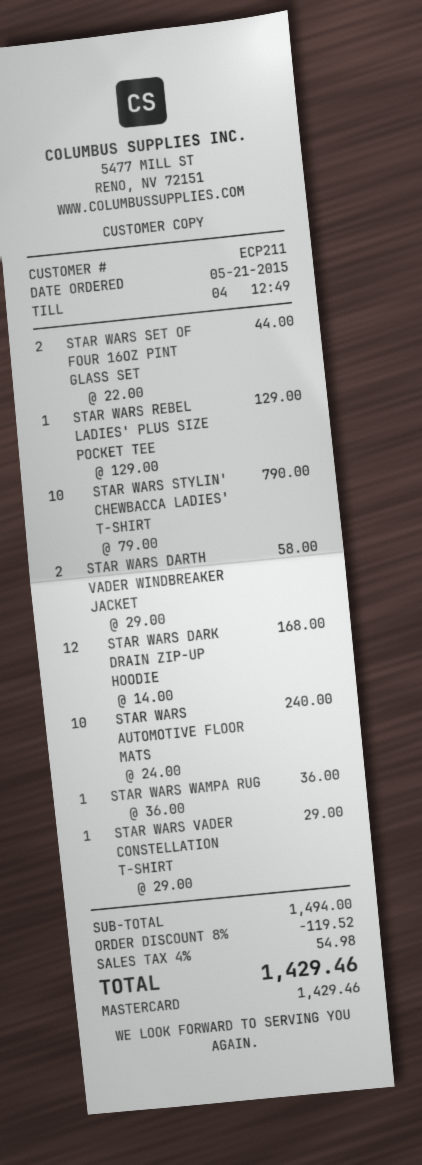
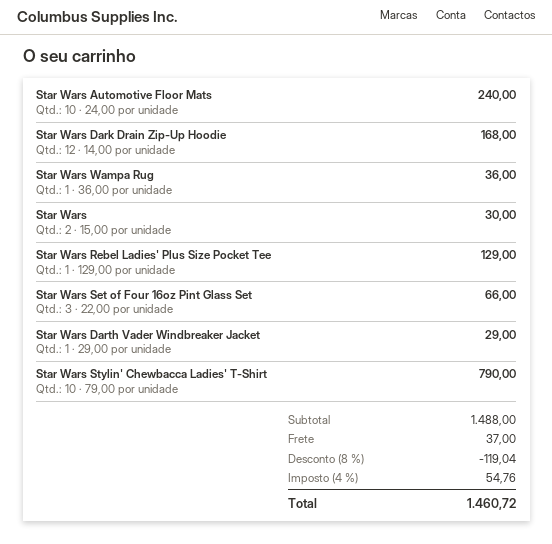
STAR WARS SET OF FOUR 16OZ PINT GLASS SET: 2 x 22.00 = 44.00 -> 3 x 22.00 = 66.00
STAR WARS DARTH VADER WINDBREAKER JACKET: 2 x 29.00 = 58.00 -> 1 x 29.00 = 29.00
STAR WARS VADER CONSTELLATION T-SHIRT: 1 x 29.00 = 29.00 -> none
Star Wars: none -> 2 x 15.00 = 30.00
subtotal: 1494.00 -> 1488.00
discount: 8% = 119.52 -> 8% = 119.04
shipping: none -> 37.00
tax: 4% = 54.98 -> 4% = 54.76
total: 1429.46 -> 1460.72

